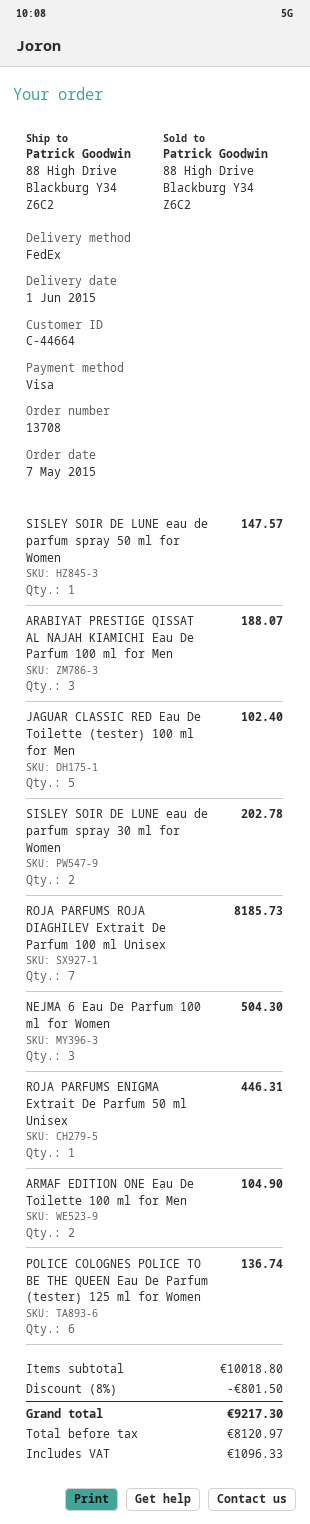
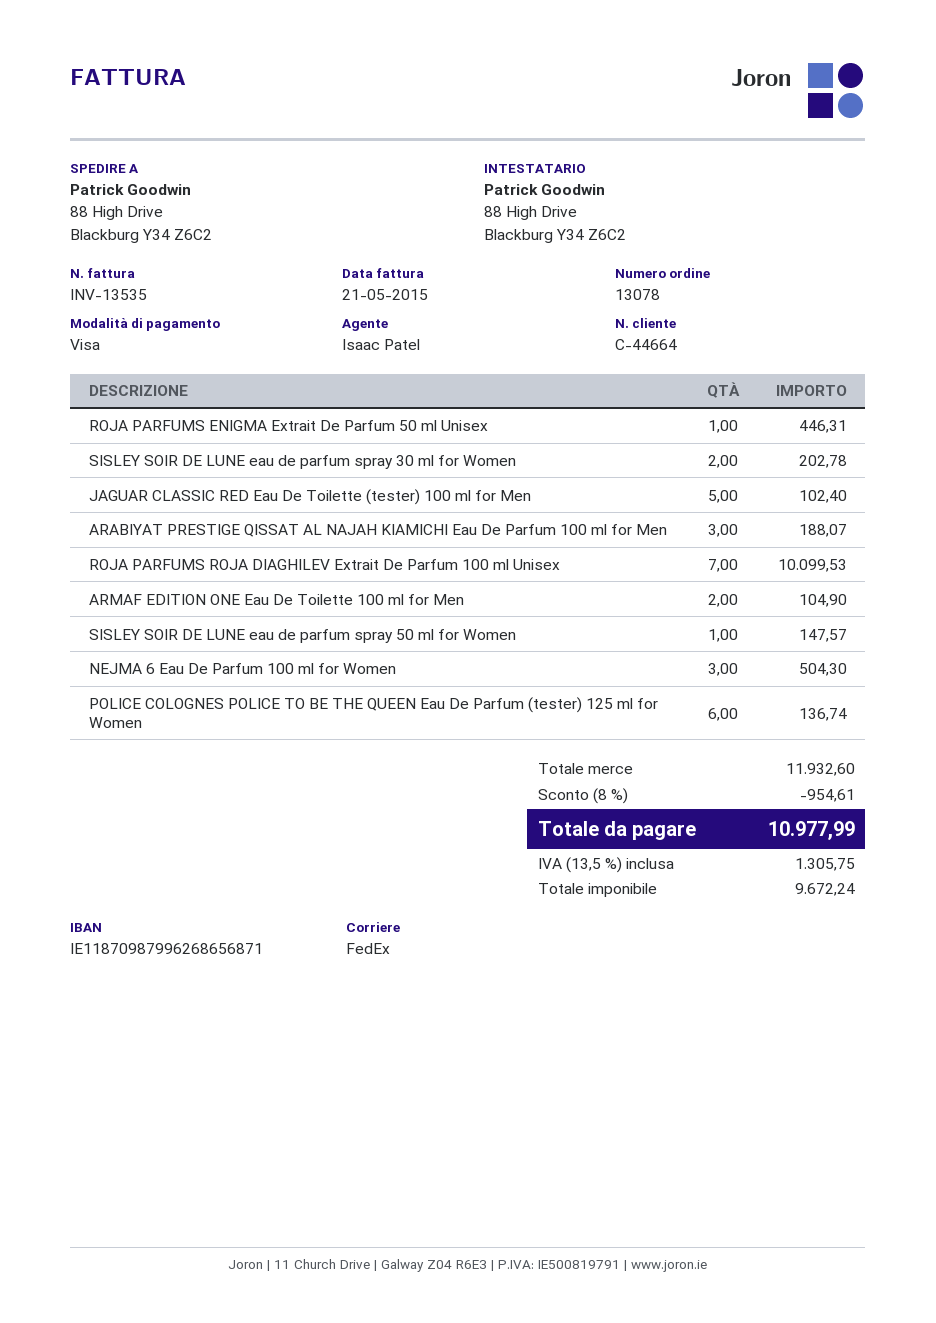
order number: 13708 -> 13078
ROJA PARFUMS ROJA DIAGHILEV Extrait De Parfum 100 ml Unisex: 7 for 8185.73 -> 7 for 10099.53
subtotal: 10018.80 -> 11932.60
discount: 8% = 801.50 -> 8% = 954.61
net: 8120.97 -> 9672.24
tax: 1096.33 -> 1305.75
total: 9217.30 -> 10977.99

